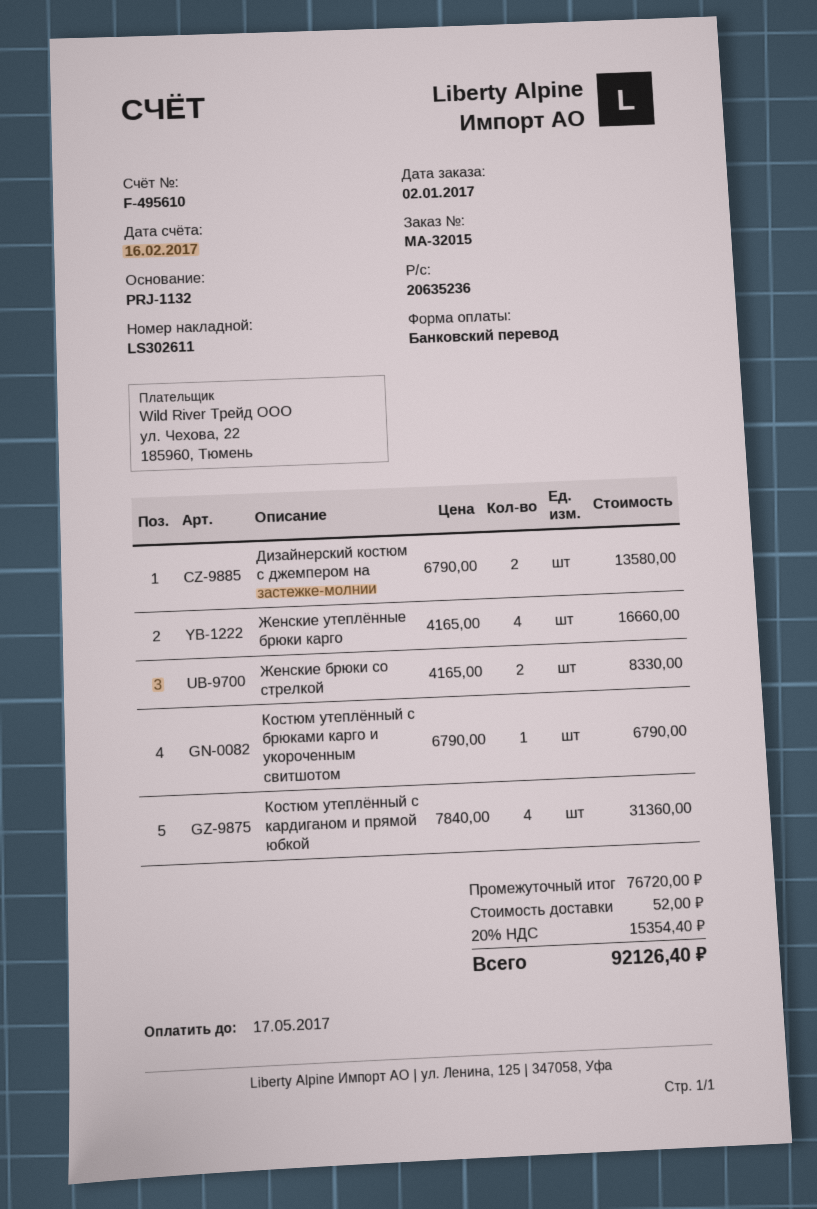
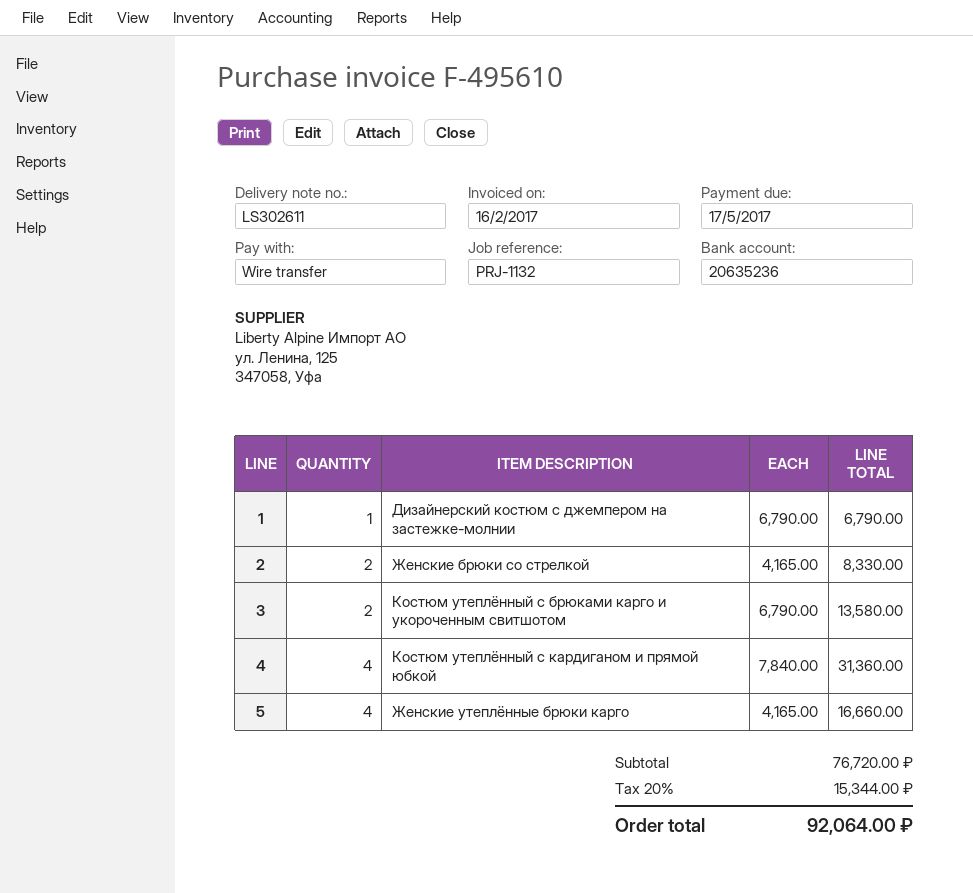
Дизайнерский костюм с джемпером на застежке-молнии: 2 x 6790.00 = 13580.00 -> 1 x 6790.00 = 6790.00
Костюм утеплённый с брюками карго и укороченным свитшотом: 1 x 6790.00 = 6790.00 -> 2 x 6790.00 = 13580.00
shipping: 52.00 -> none
tax: 20% = 15354.40 -> 20% = 15344.00
total: 92126.40 -> 92064.00

